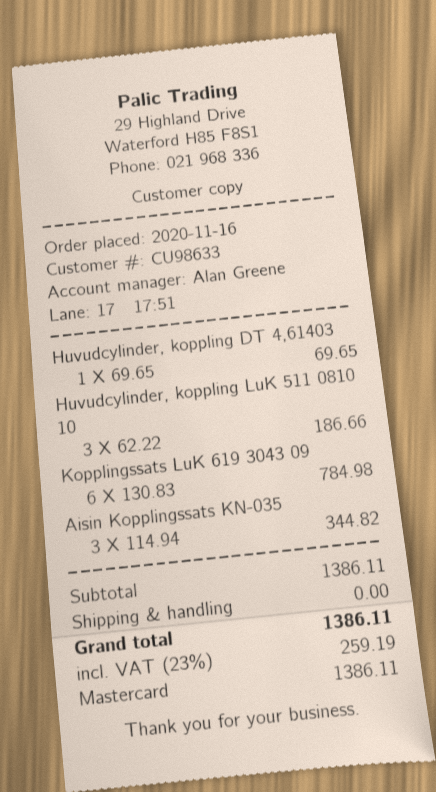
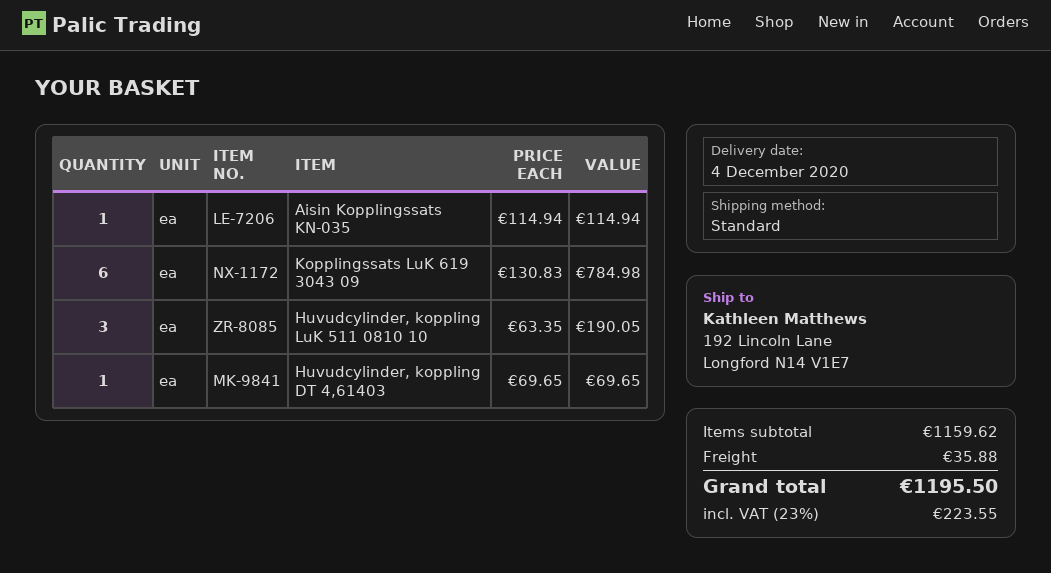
Huvudcylinder, koppling LuK 511 0810 10: 3 x 62.22 = 186.66 -> 3 x 63.35 = 190.05
Aisin Kopplingssats KN-035: 3 x 114.94 = 344.82 -> 1 x 114.94 = 114.94
subtotal: 1386.11 -> 1159.62
shipping: 0.00 -> 35.88
tax: 23% = 259.19 -> 23% = 223.55
total: 1386.11 -> 1195.50

